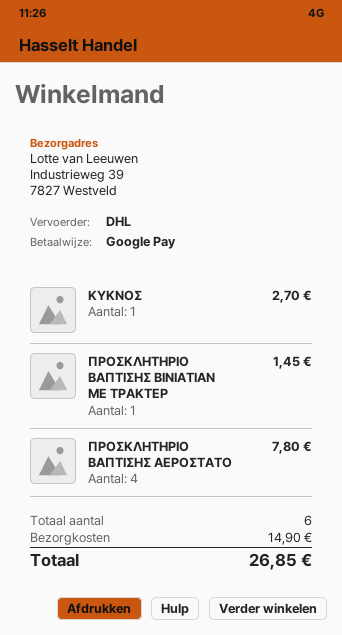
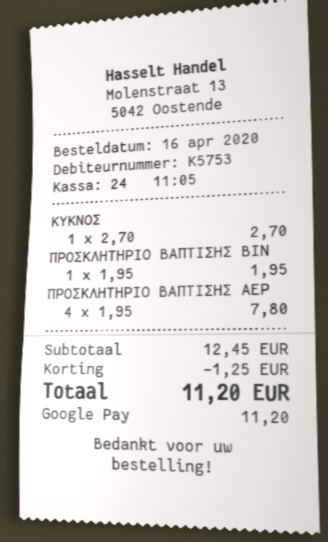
ΠΡΟΣΚΛΗΤΗΡΙΟ ΒΑΠΤΙΣΗΣ BINIATIAN ΜΕ ΤΡΑΚΤΕΡ: 1 for 1.45 -> 1 for 1.95
discount: none -> 1.25
shipping: 14.90 -> none
total: 26.85 -> 11.20

